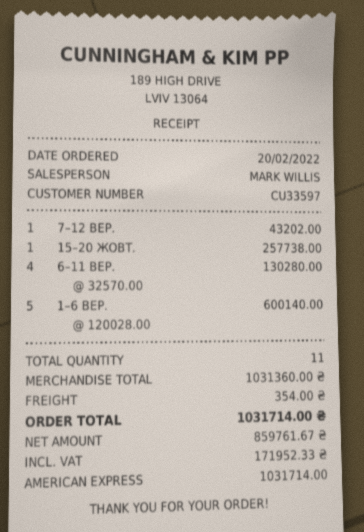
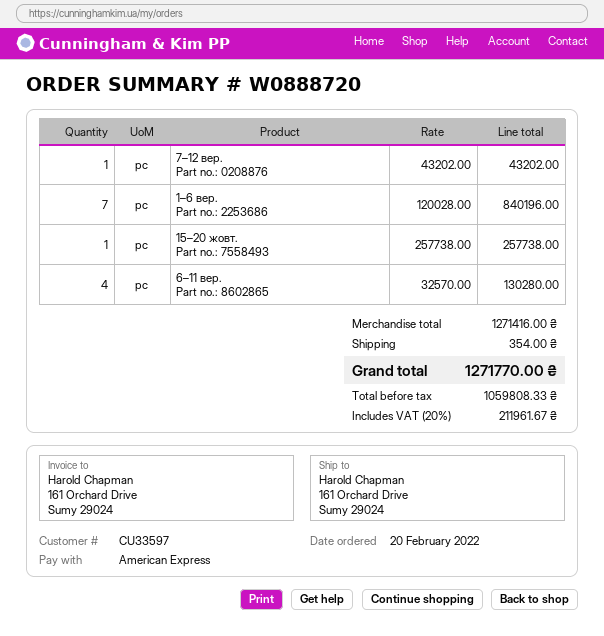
1–6 ВЕР.: 5 x 120028.00 = 600140.00 -> 7 x 120028.00 = 840196.00
subtotal: 1031360.00 -> 1271416.00
net: 859761.67 -> 1059808.33
tax: 171952.33 -> 211961.67
total: 1031714.00 -> 1271770.00

